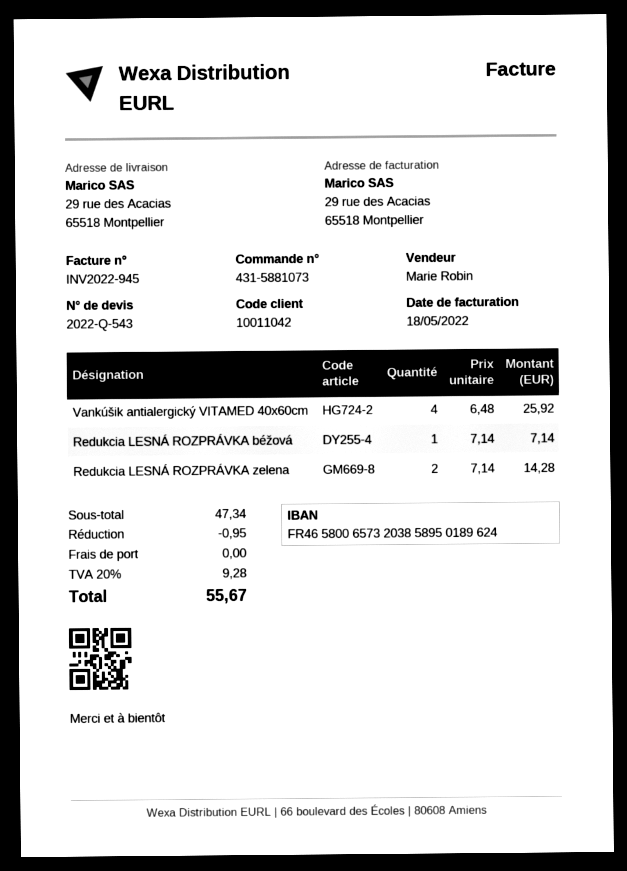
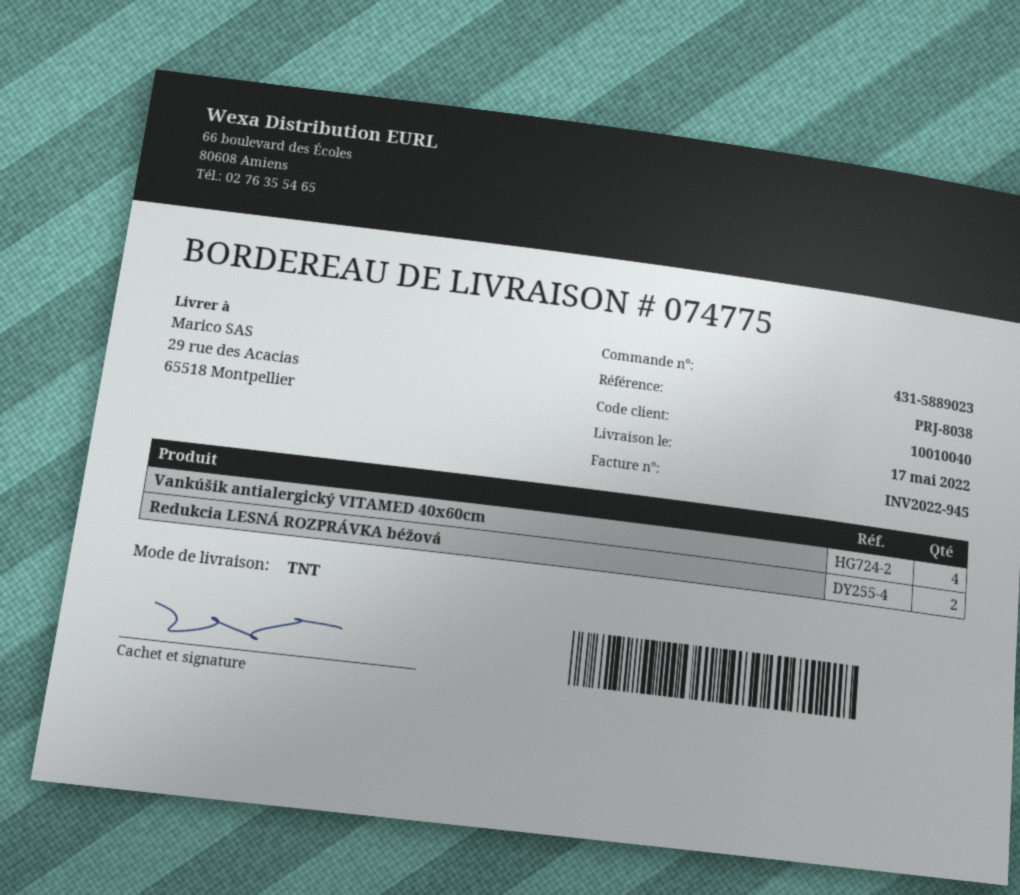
order number: 431-5881073 -> 431-5889023
customer number: 10011042 -> 10010040
Redukcia LESNÁ ROZPRÁVKA béžová: 1 -> 2
Redukcia LESNÁ ROZPRÁVKA zelena: 2 -> none

